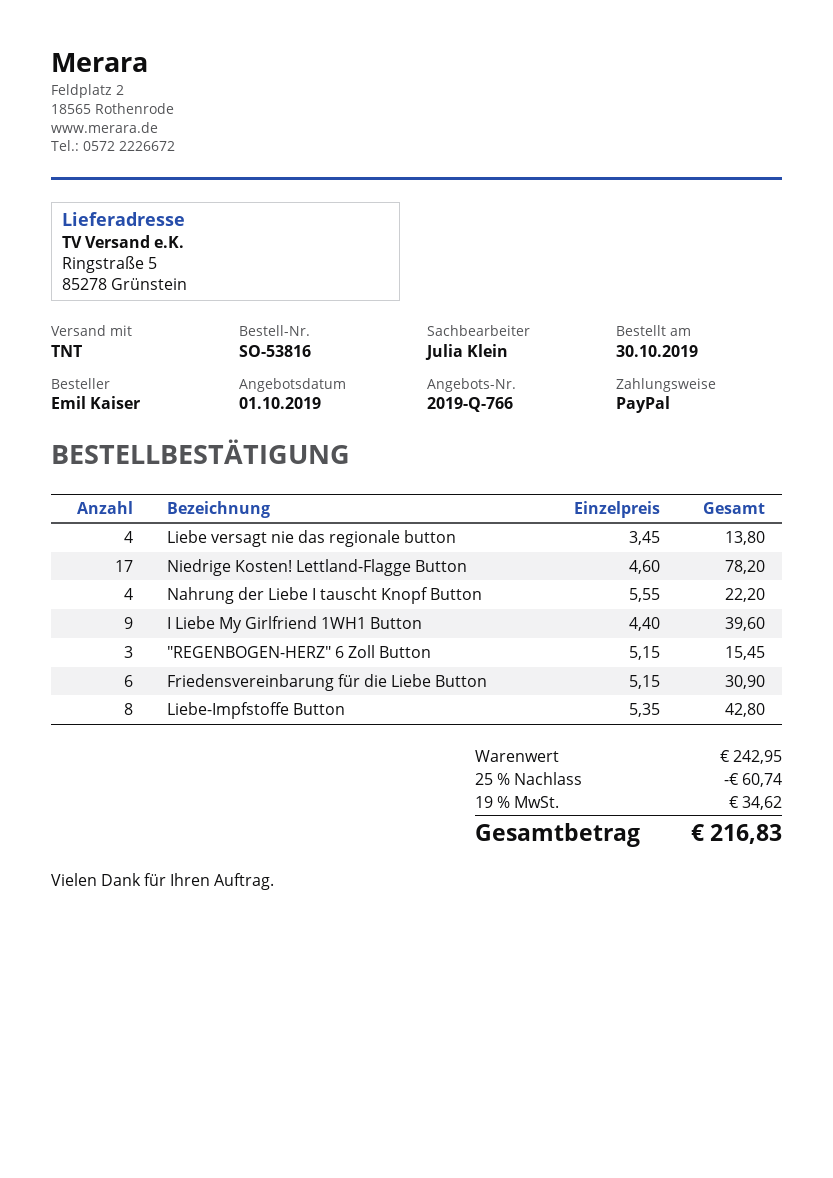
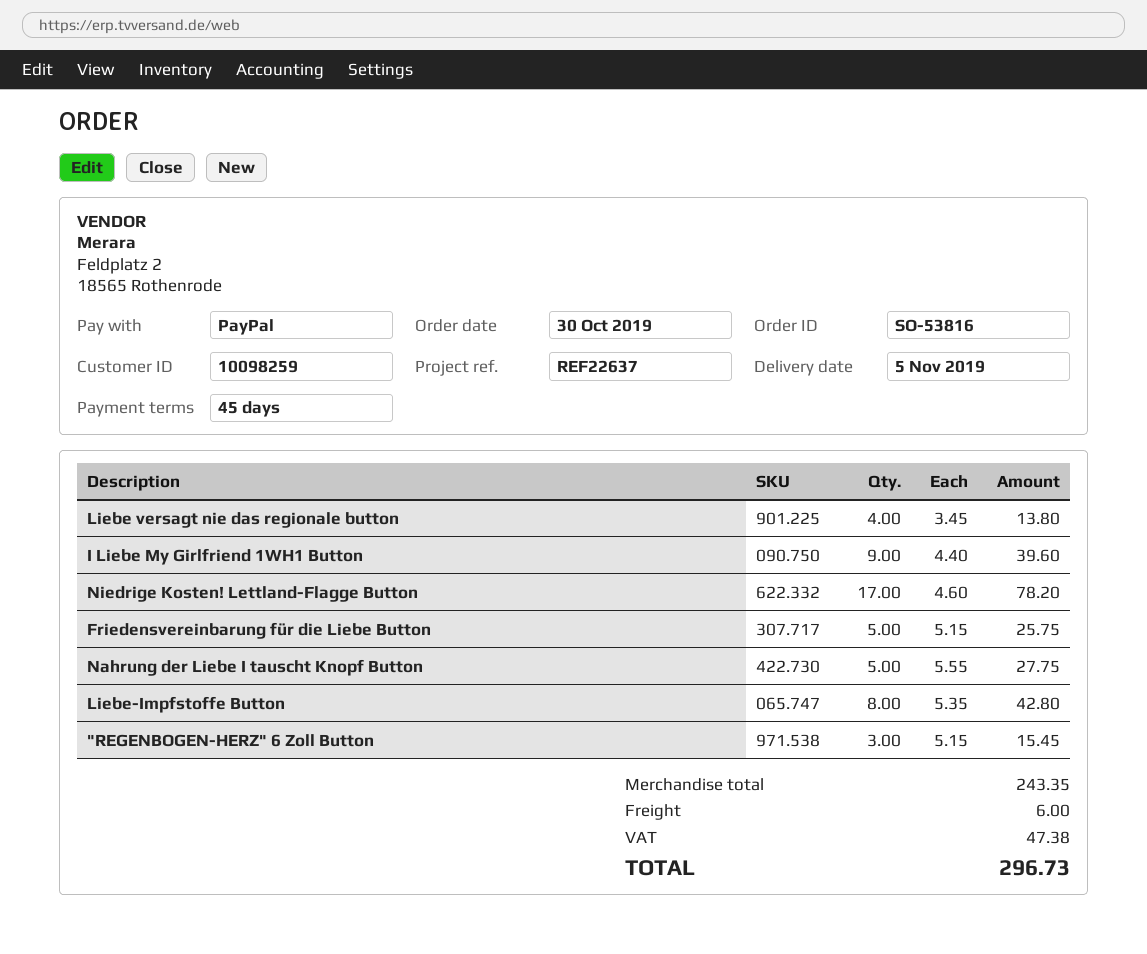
Nahrung der Liebe I tauscht Knopf Button: 4 x 5.55 = 22.20 -> 5 x 5.55 = 27.75
Friedensvereinbarung für die Liebe Button: 6 x 5.15 = 30.90 -> 5 x 5.15 = 25.75
subtotal: 242.95 -> 243.35
discount: 25% = 60.74 -> none
shipping: none -> 6.00
tax: 34.62 -> 47.38
total: 216.83 -> 296.73

